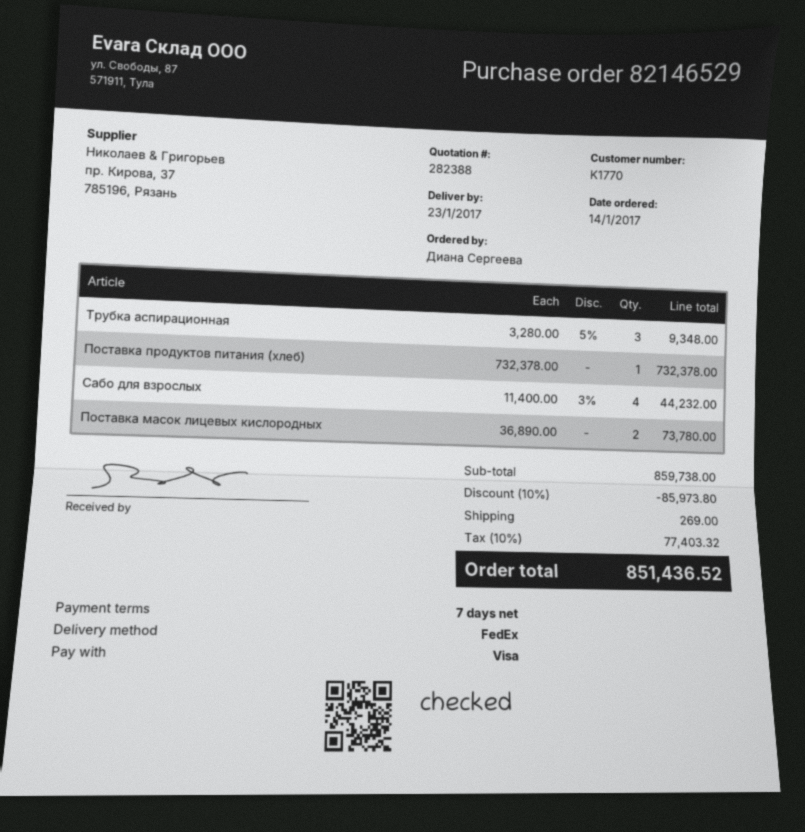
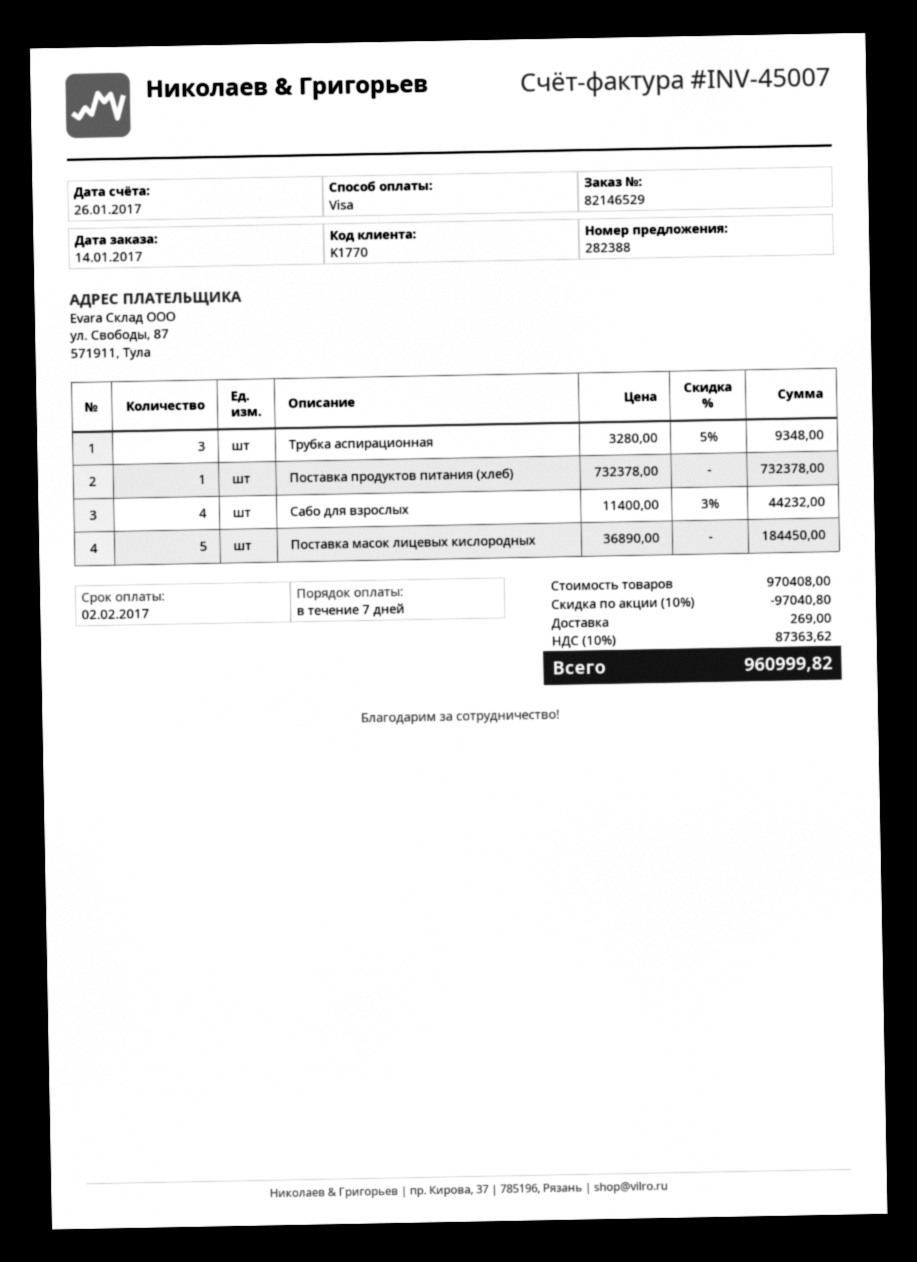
Поставка масок лицевых кислородных: 2 x 36890.00 = 73780.00 -> 5 x 36890.00 = 184450.00
subtotal: 859738.00 -> 970408.00
discount: 10% = 85973.80 -> 10% = 97040.80
tax: 10% = 77403.32 -> 10% = 87363.62
total: 851436.52 -> 960999.82

